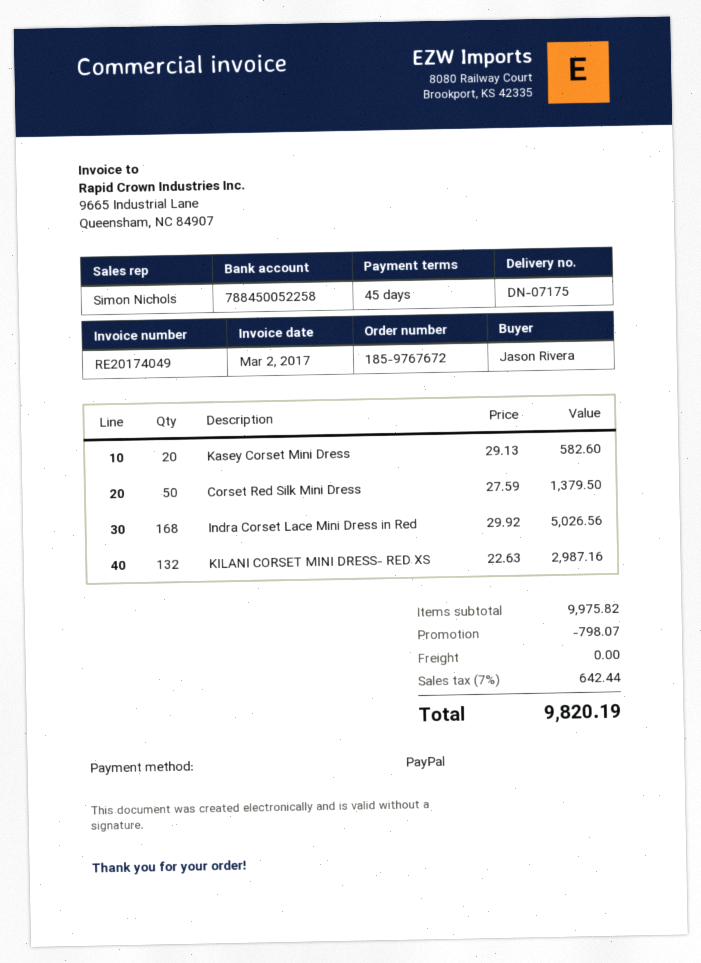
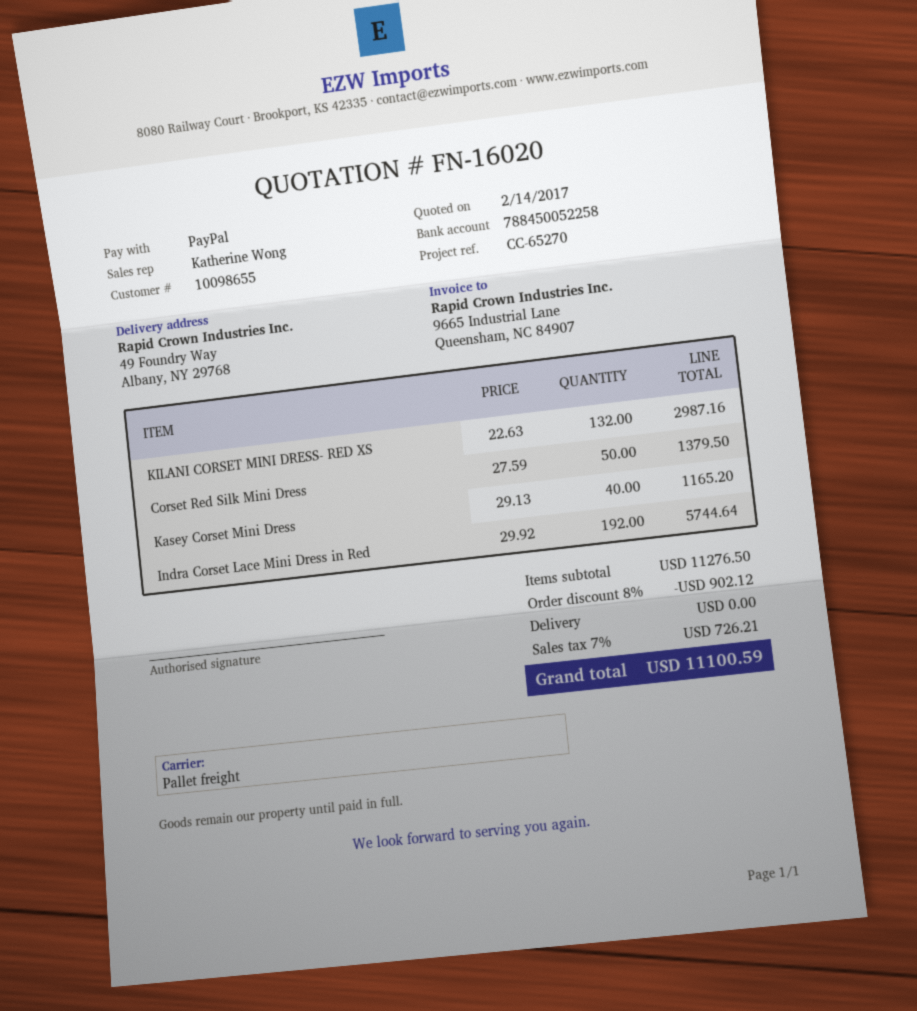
sales rep: Simon Nichols -> Katherine Wong
Kasey Corset Mini Dress: 20 x 29.13 = 582.60 -> 40 x 29.13 = 1165.20
Indra Corset Lace Mini Dress in Red: 168 x 29.92 = 5026.56 -> 192 x 29.92 = 5744.64
subtotal: 9975.82 -> 11276.50
discount: 798.07 -> 902.12
tax: 7% = 642.44 -> 7% = 726.21
total: 9820.19 -> 11100.59

